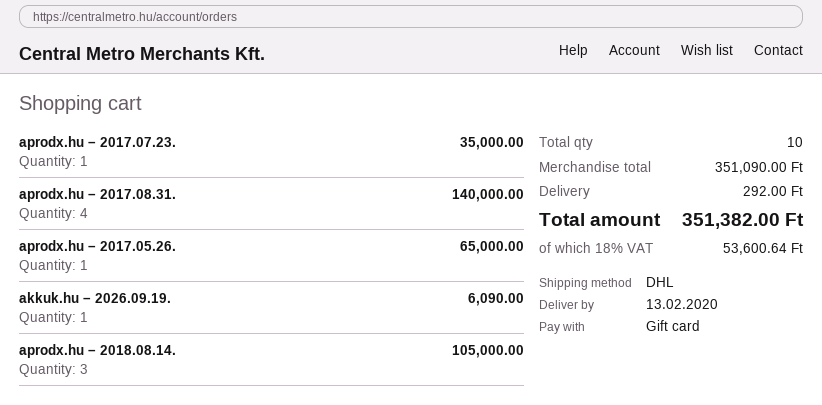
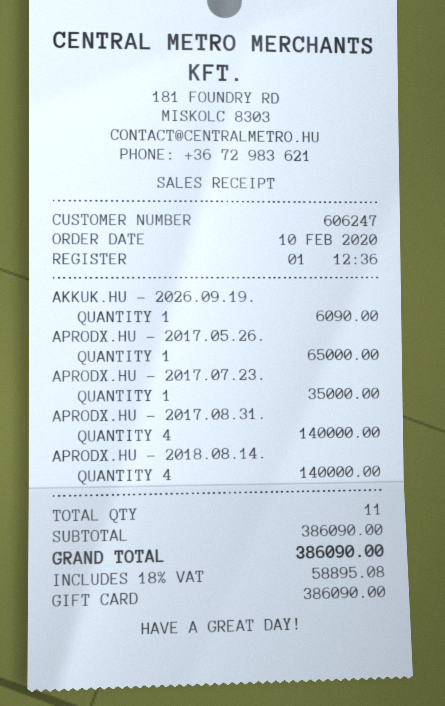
aprodx.hu – 2018.08.14.: 3 for 105000.00 -> 4 for 140000.00
total quantity: 10 -> 11
subtotal: 351090.00 -> 386090.00
shipping: 292.00 -> none
tax: 18% = 53600.64 -> 18% = 58895.08
total: 351382.00 -> 386090.00

